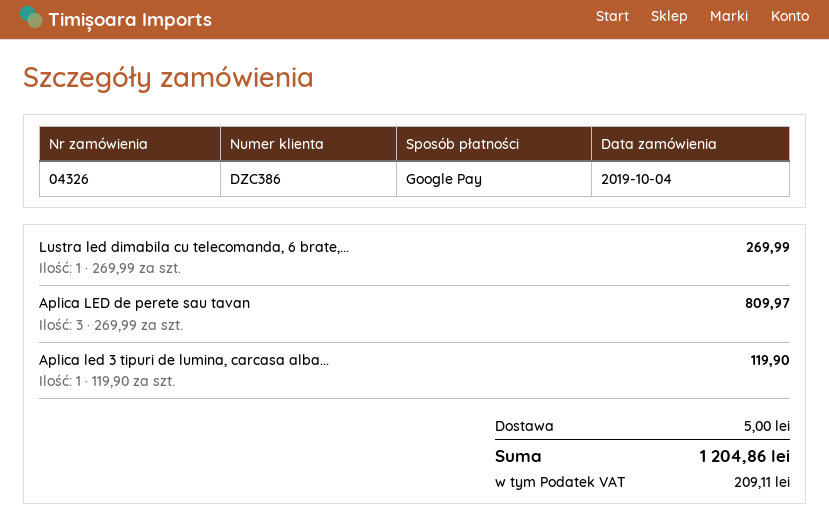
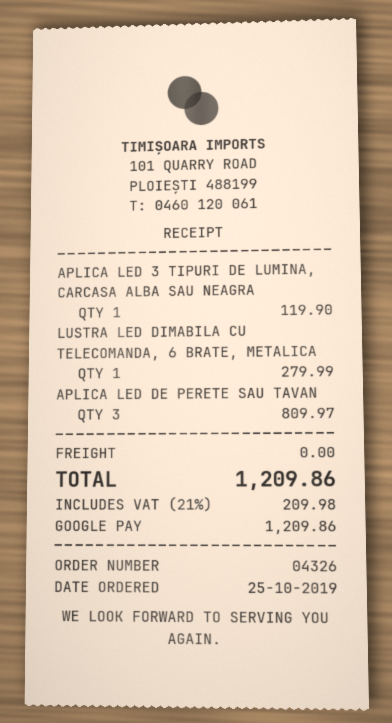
order date: 2019-10-04 -> 2019-10-25
Lustra led dimabila cu telecomanda, 6 brate,...: 1 for 269.99 -> 1 for 279.99
shipping: 5.00 -> 0.00
tax: 209.11 -> 209.98
total: 1204.86 -> 1209.86

